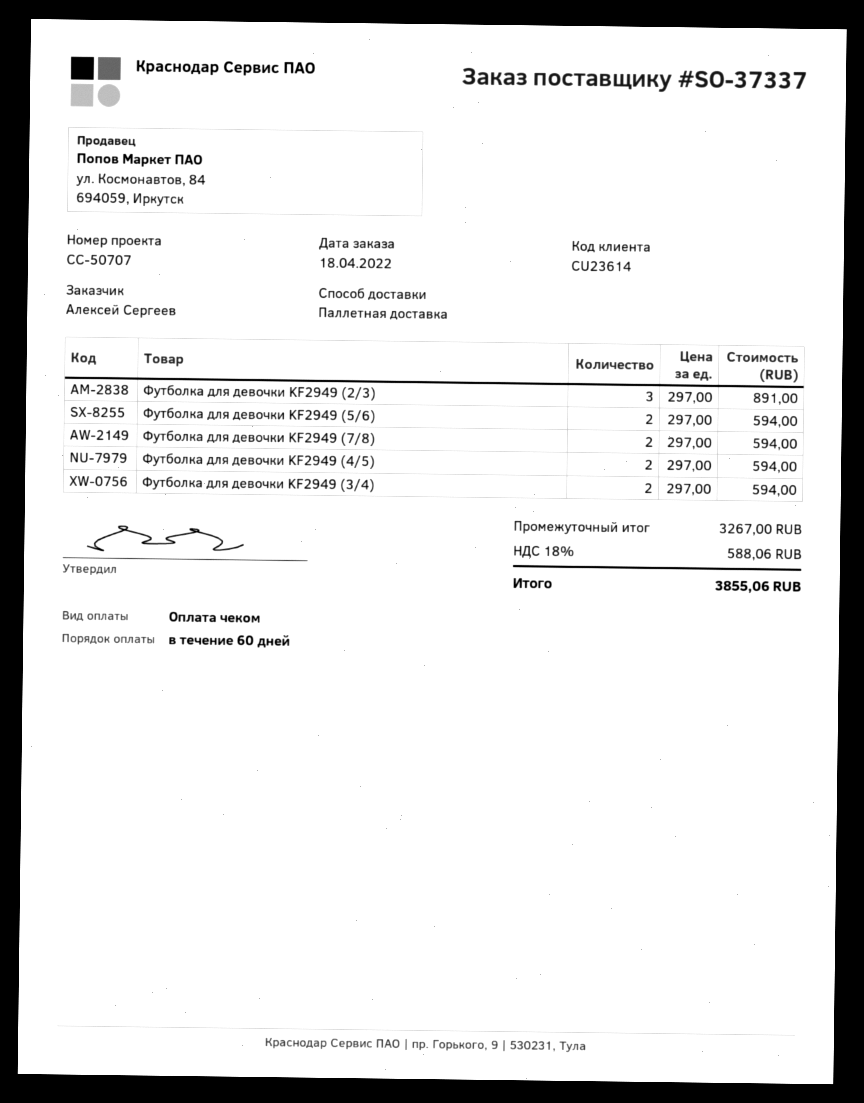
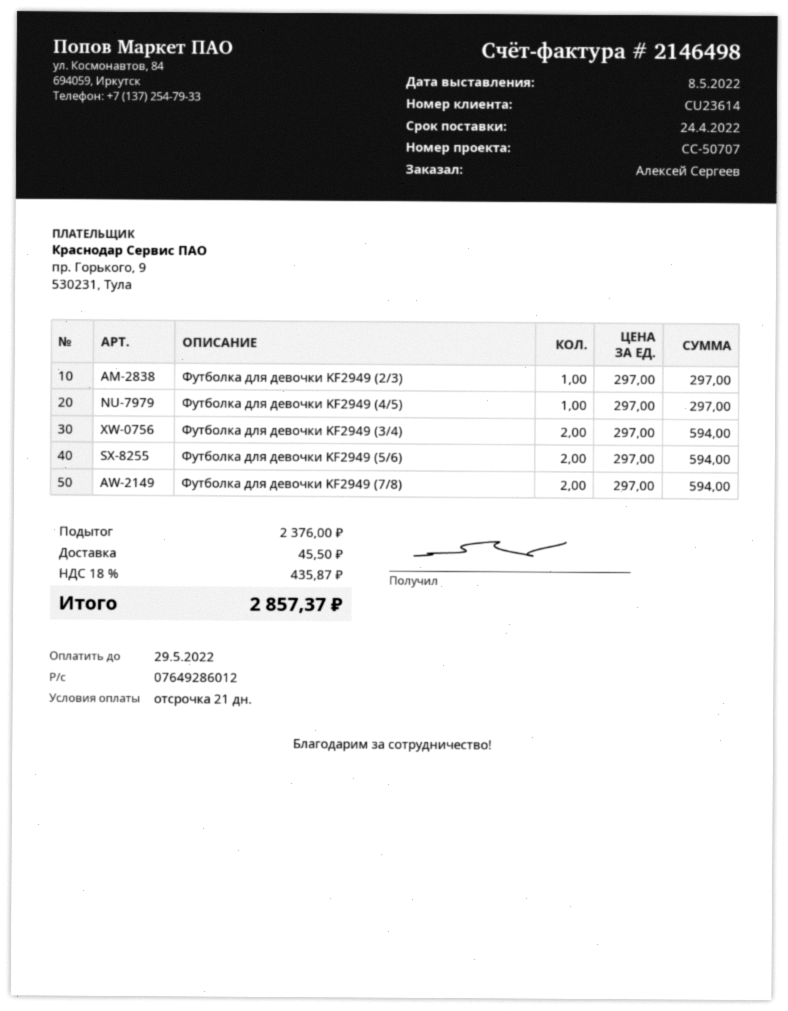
payment terms: 60 days -> 21 days
Футболка для девочки KF2949 (2/3): 3 x 297.00 = 891.00 -> 1 x 297.00 = 297.00
Футболка для девочки KF2949 (4/5): 2 x 297.00 = 594.00 -> 1 x 297.00 = 297.00
subtotal: 3267.00 -> 2376.00
shipping: none -> 45.50
tax: 18% = 588.06 -> 18% = 435.87
total: 3855.06 -> 2857.37

